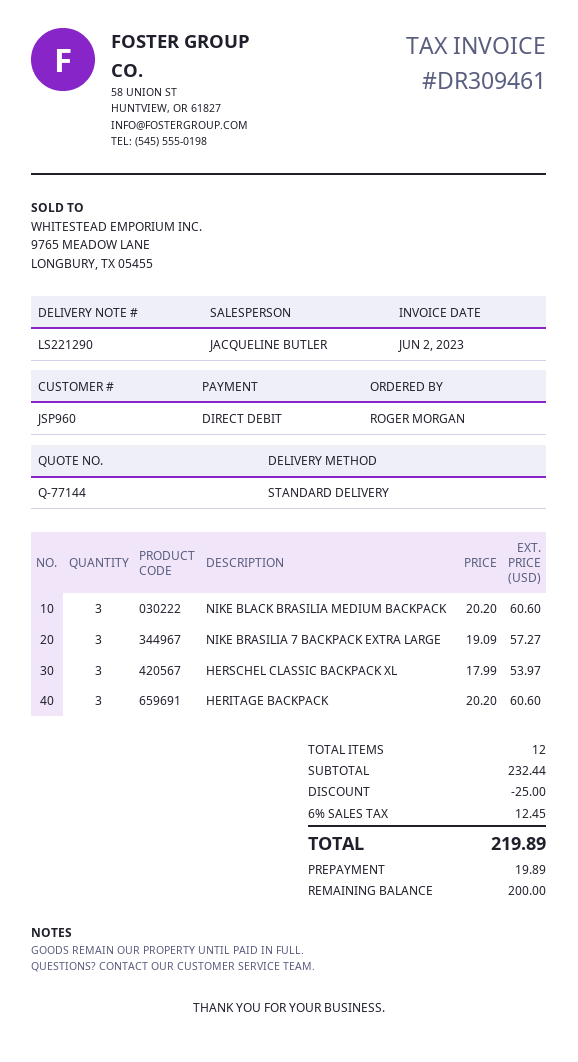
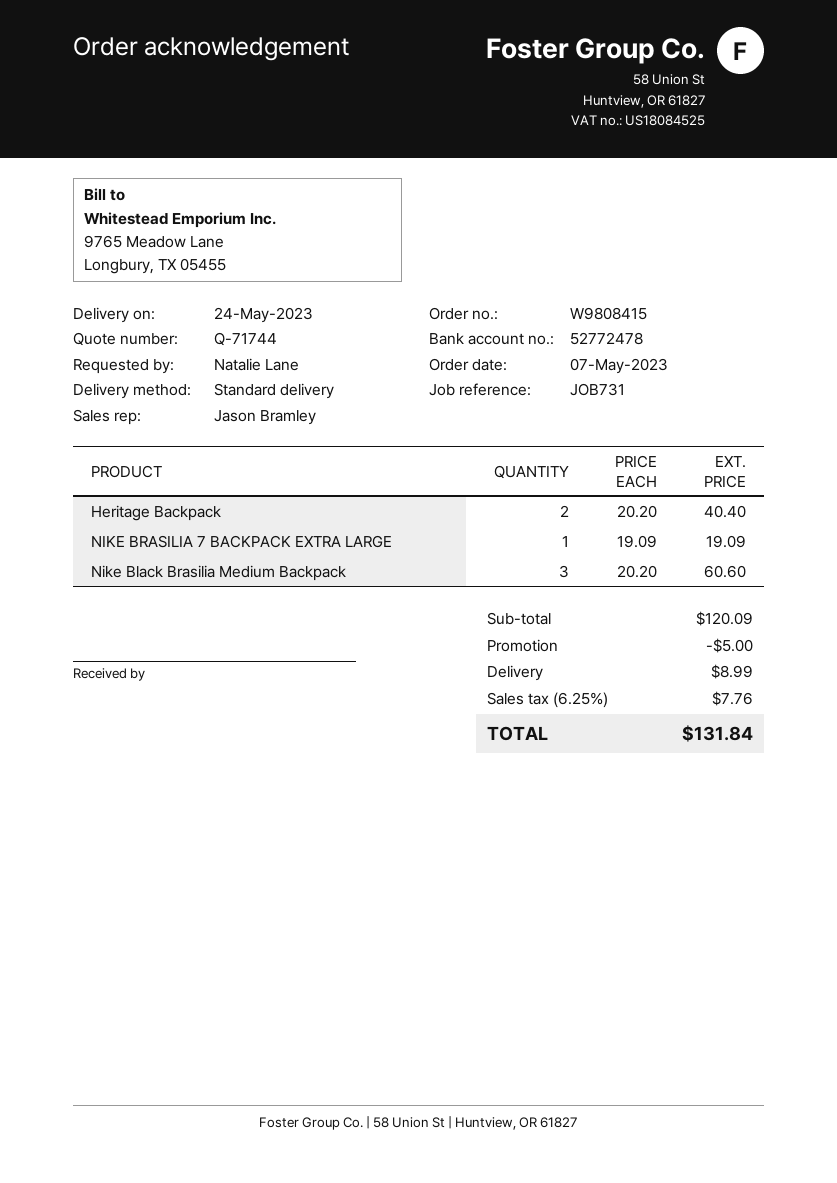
quote number: Q-77144 -> Q-71744
ordered by: ROGER MORGAN -> Natalie Lane
sales rep: JACQUELINE BUTLER -> Jason Bramley
NIKE BRASILIA 7 BACKPACK EXTRA LARGE: 3 x 19.09 = 57.27 -> 1 x 19.09 = 19.09
HERSCHEL CLASSIC BACKPACK XL: 3 x 17.99 = 53.97 -> none
HERITAGE BACKPACK: 3 x 20.20 = 60.60 -> 2 x 20.20 = 40.40
subtotal: 232.44 -> 120.09
discount: 25.00 -> 5.00
shipping: none -> 8.99
tax: 6% = 12.45 -> 6.25% = 7.76
total: 219.89 -> 131.84

